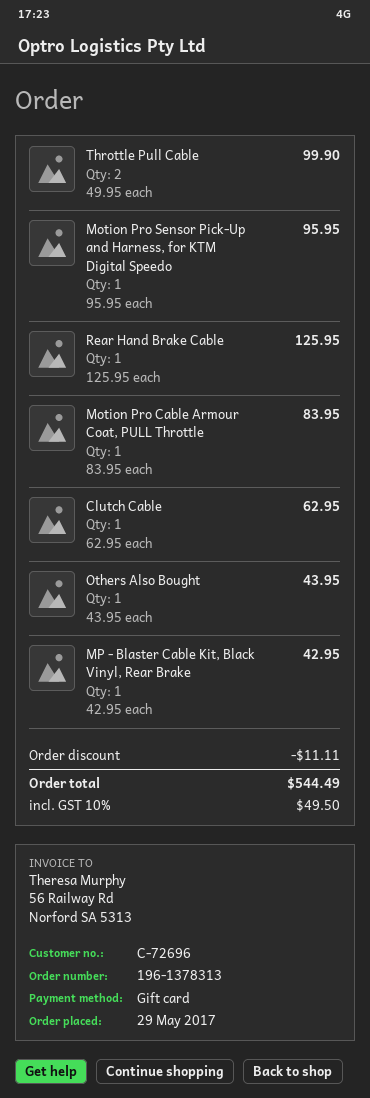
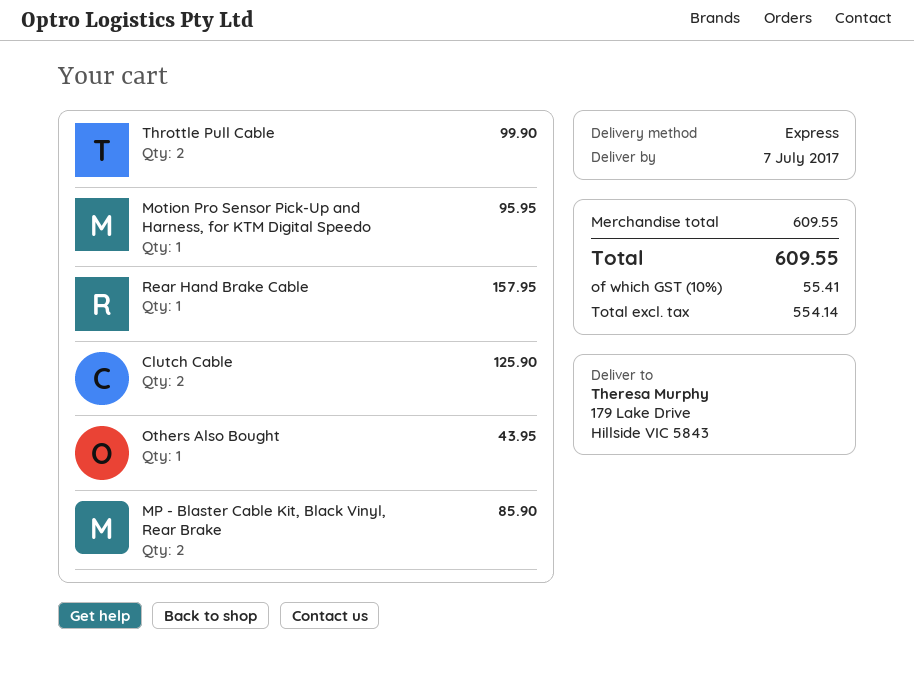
Rear Hand Brake Cable: 1 for 125.95 -> 1 for 157.95
Motion Pro Cable Armour Coat, PULL Throttle: 1 for 83.95 -> none
Clutch Cable: 1 for 62.95 -> 2 for 125.90
MP - Blaster Cable Kit, Black Vinyl, Rear Brake: 1 for 42.95 -> 2 for 85.90
discount: 11.11 -> none
tax: 10% = 49.50 -> 10% = 55.41
total: 544.49 -> 609.55

